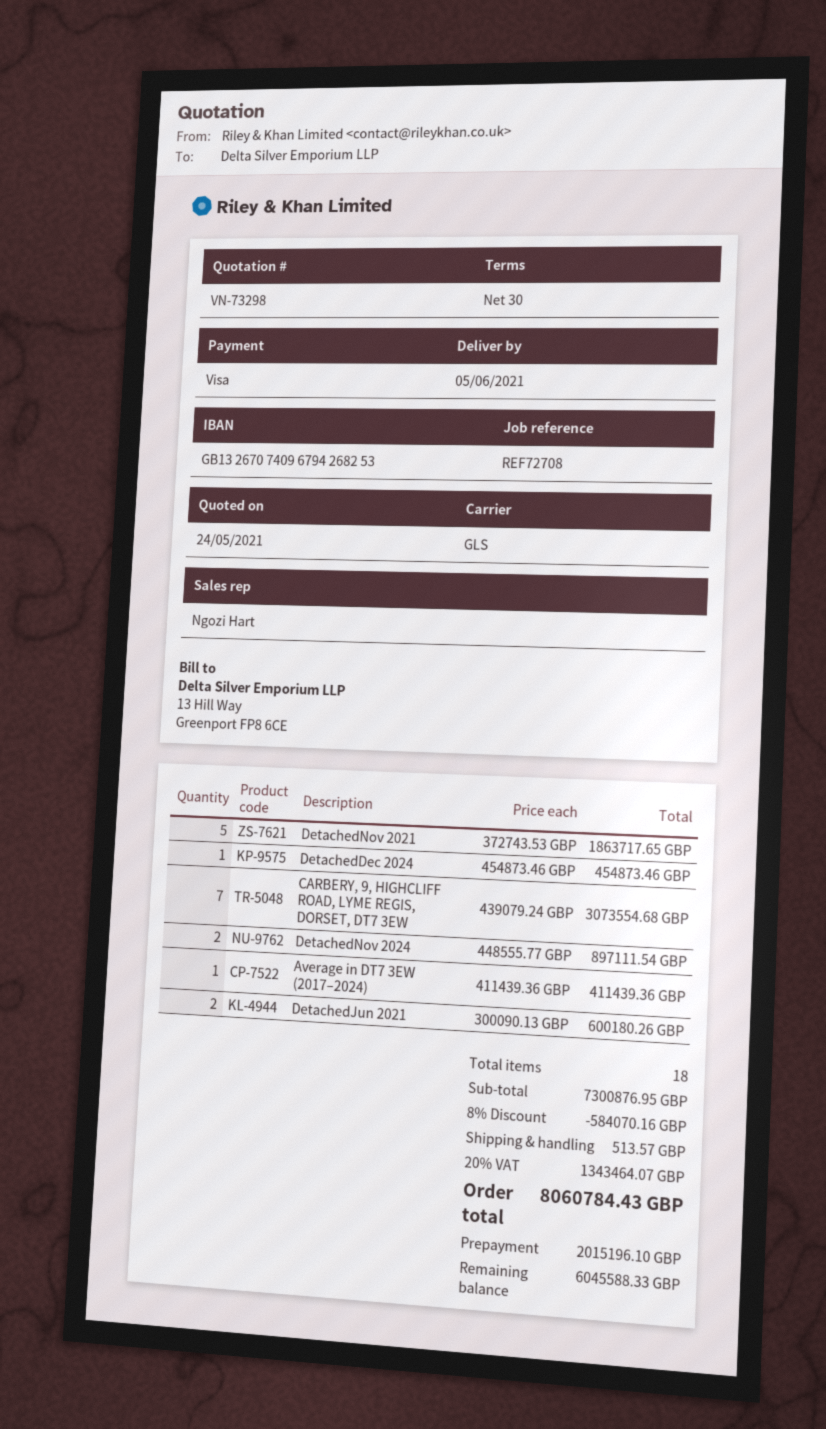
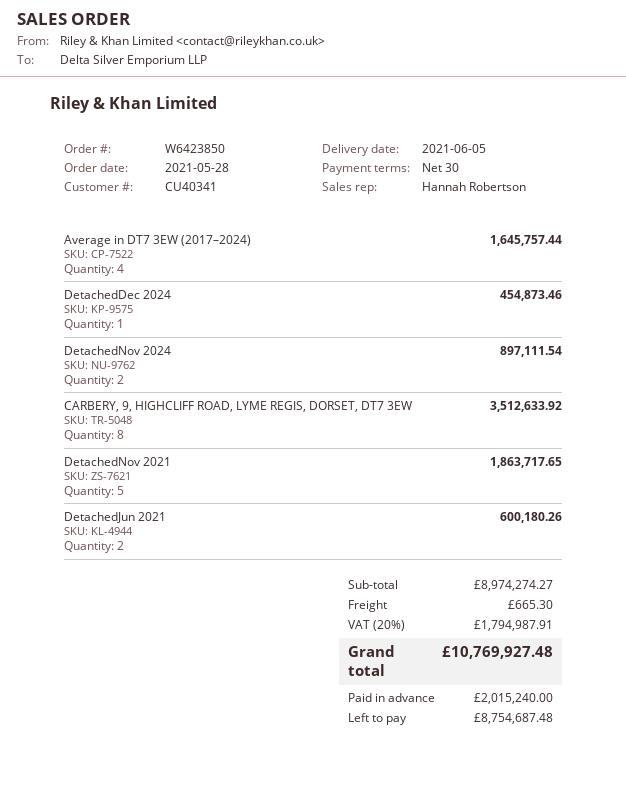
sales rep: Ngozi Hart -> Hannah Robertson
CARBERY, 9, HIGHCLIFF ROAD, LYME REGIS, DORSET, DT7 3EW: 7 for 3073554.68 -> 8 for 3512633.92
Average in DT7 3EW (2017–2024): 1 for 411439.36 -> 4 for 1645757.44
subtotal: 7300876.95 -> 8974274.27
discount: 8% = 584070.16 -> none
shipping: 513.57 -> 665.30
tax: 20% = 1343464.07 -> 20% = 1794987.91
total: 8060784.43 -> 10769927.48
deposit: 2015196.10 -> 2015240.00
balance: 6045588.33 -> 8754687.48

